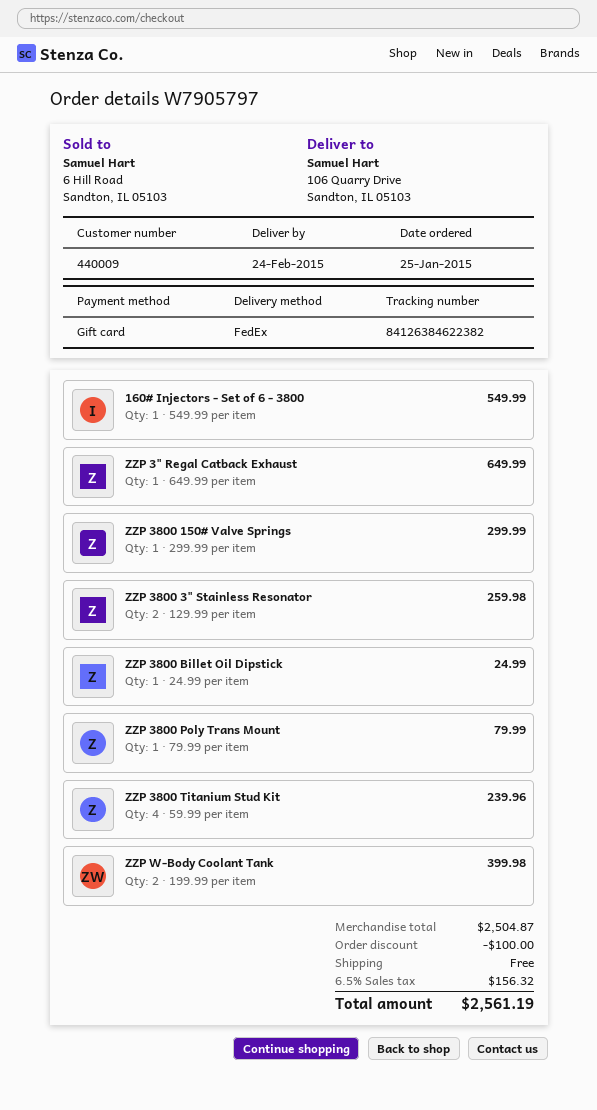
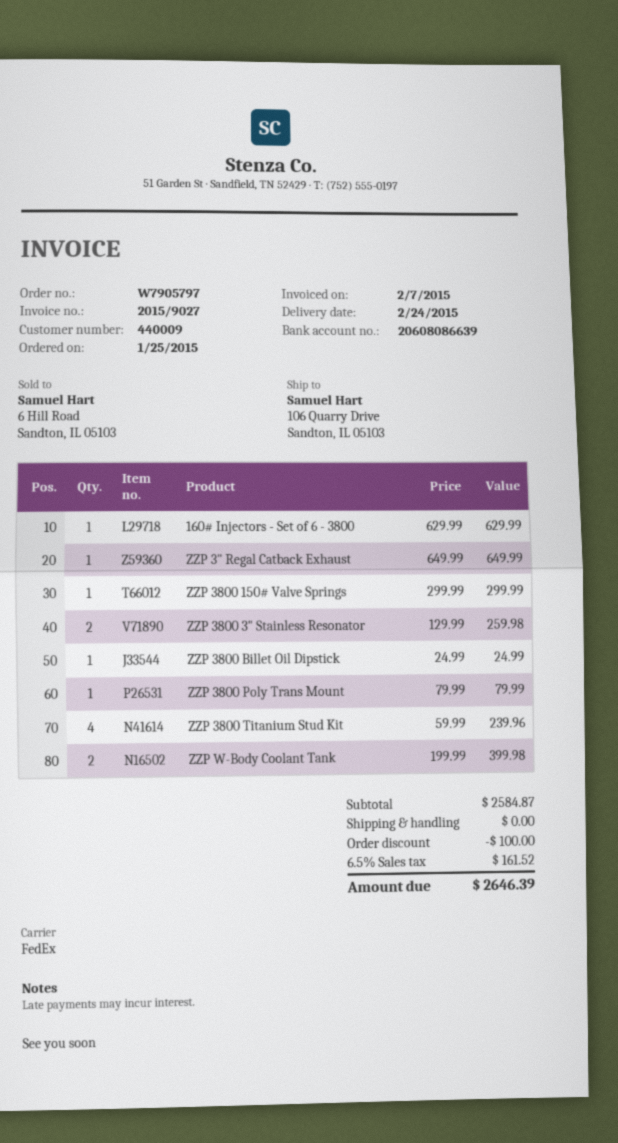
160# Injectors - Set of 6 - 3800: 1 x 549.99 = 549.99 -> 1 x 629.99 = 629.99
subtotal: 2504.87 -> 2584.87
tax: 6.5% = 156.32 -> 6.5% = 161.52
total: 2561.19 -> 2646.39

